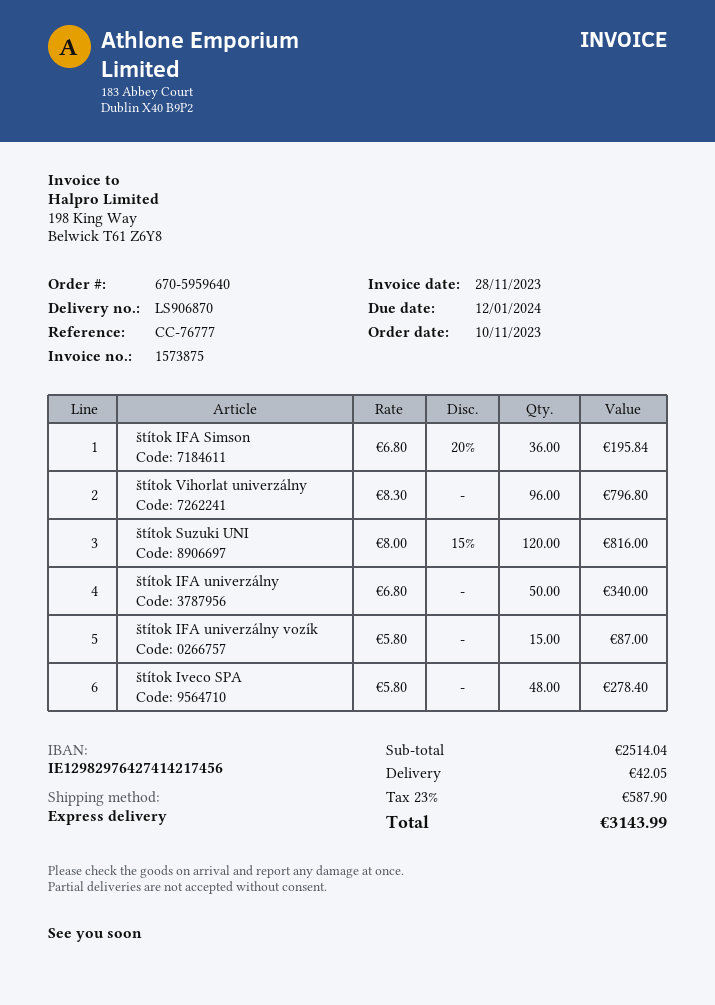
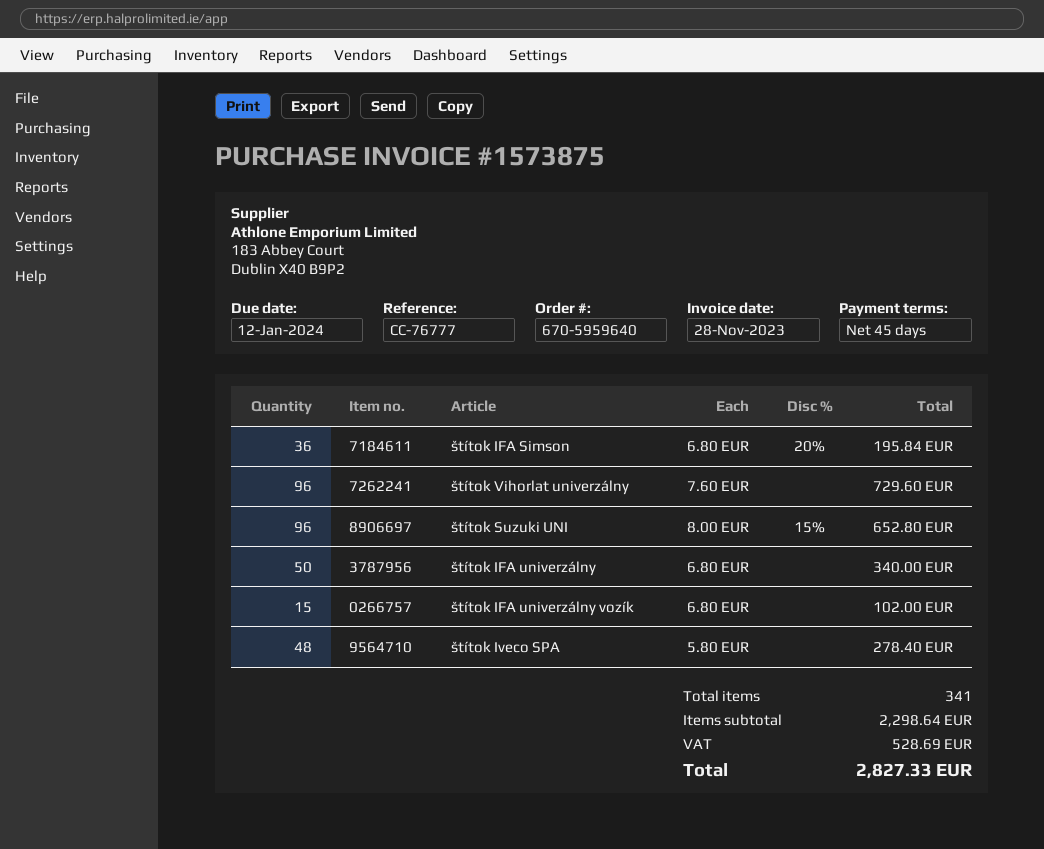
štítok Vihorlat univerzálny: 96 x 8.30 = 796.80 -> 96 x 7.60 = 729.60
štítok Suzuki UNI: 120 x 8.00 - 15% = 816.00 -> 96 x 8.00 - 15% = 652.80
štítok IFA univerzálny vozík: 15 x 5.80 = 87.00 -> 15 x 6.80 = 102.00
subtotal: 2514.04 -> 2298.64
shipping: 42.05 -> none
tax: 587.90 -> 528.69
total: 3143.99 -> 2827.33

